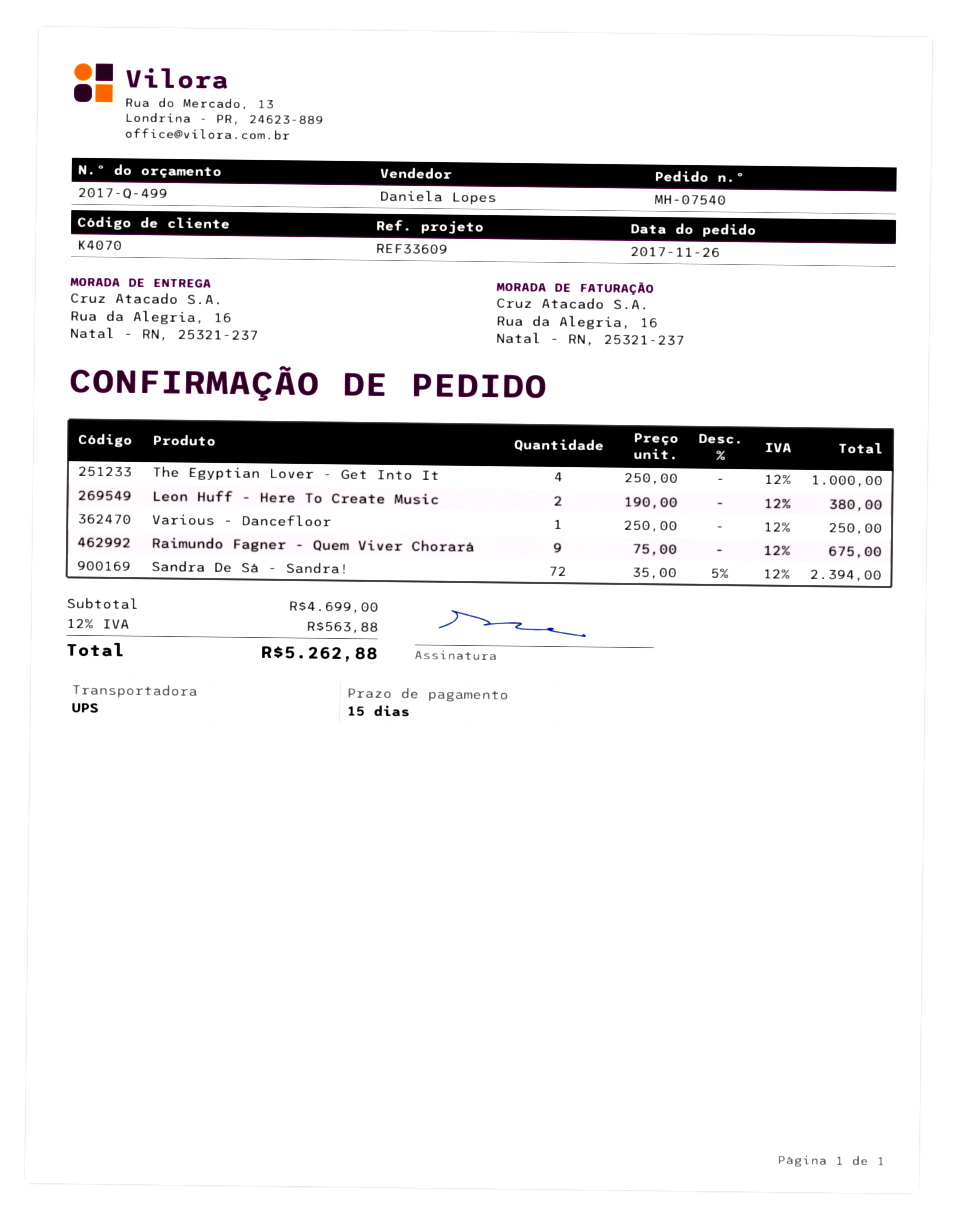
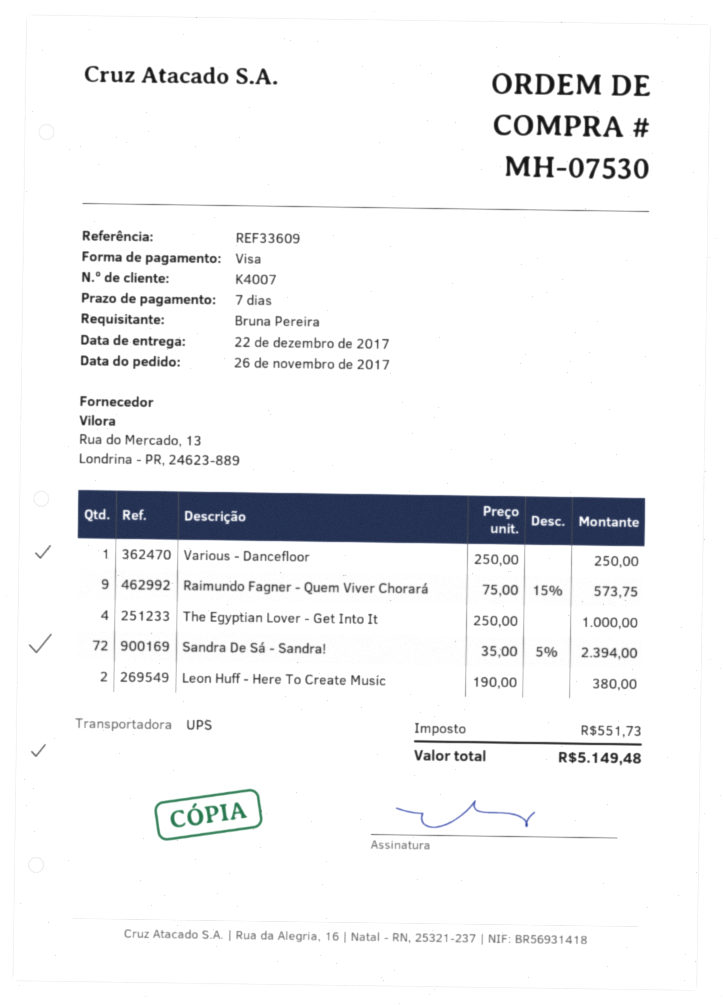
order number: MH-07540 -> MH-07530
payment terms: 15 days -> 7 days
customer number: K4070 -> K4007
Raimundo Fagner - Quem Viver Chorará: 9 x 75.00 = 675.00 -> 9 x 75.00 - 15% = 573.75
tax: 563.88 -> 551.73
total: 5262.88 -> 5149.48

